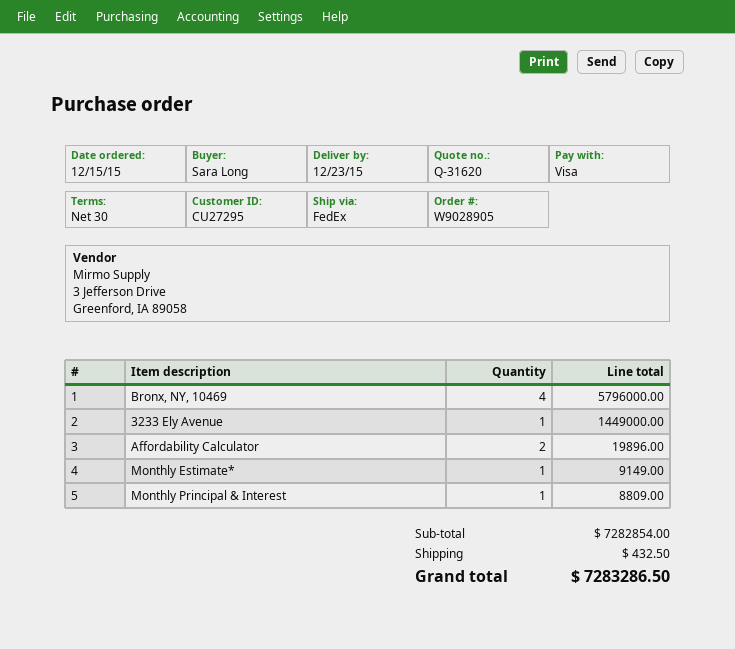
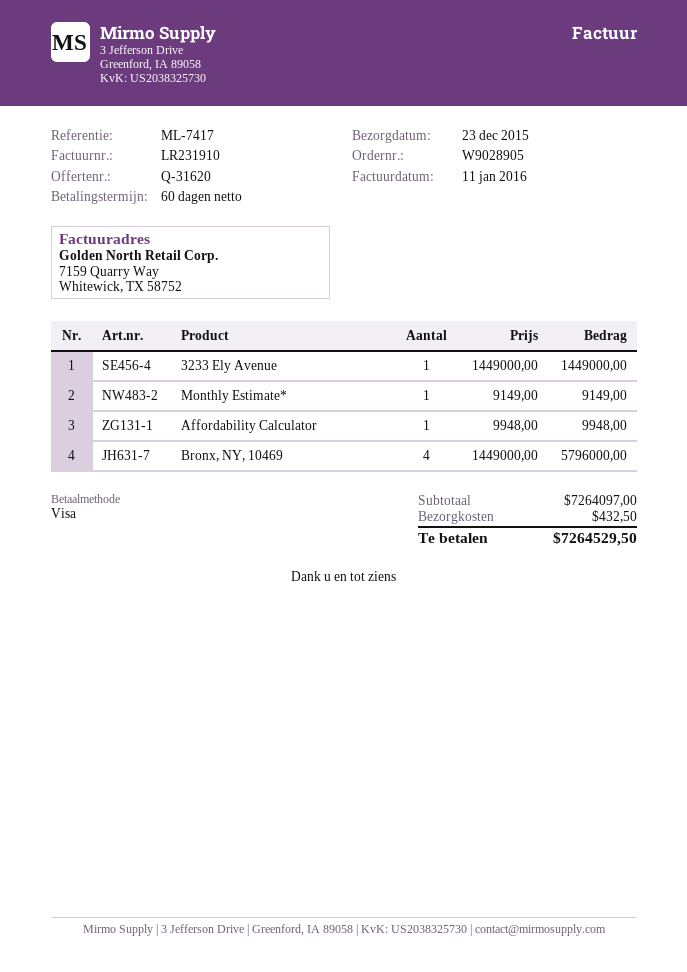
payment terms: 30 days -> 60 days
Affordability Calculator: 2 for 19896.00 -> 1 for 9948.00
Monthly Principal & Interest: 1 for 8809.00 -> none
subtotal: 7282854.00 -> 7264097.00
total: 7283286.50 -> 7264529.50

